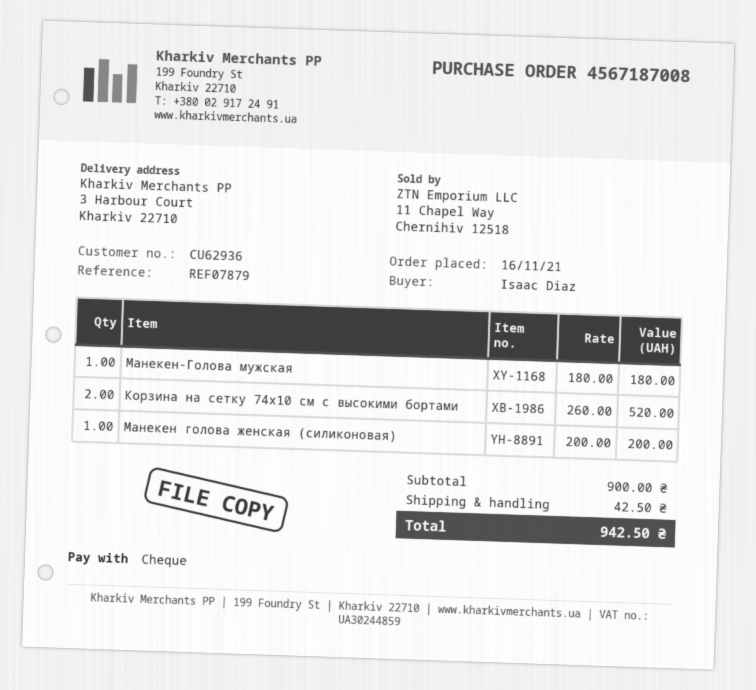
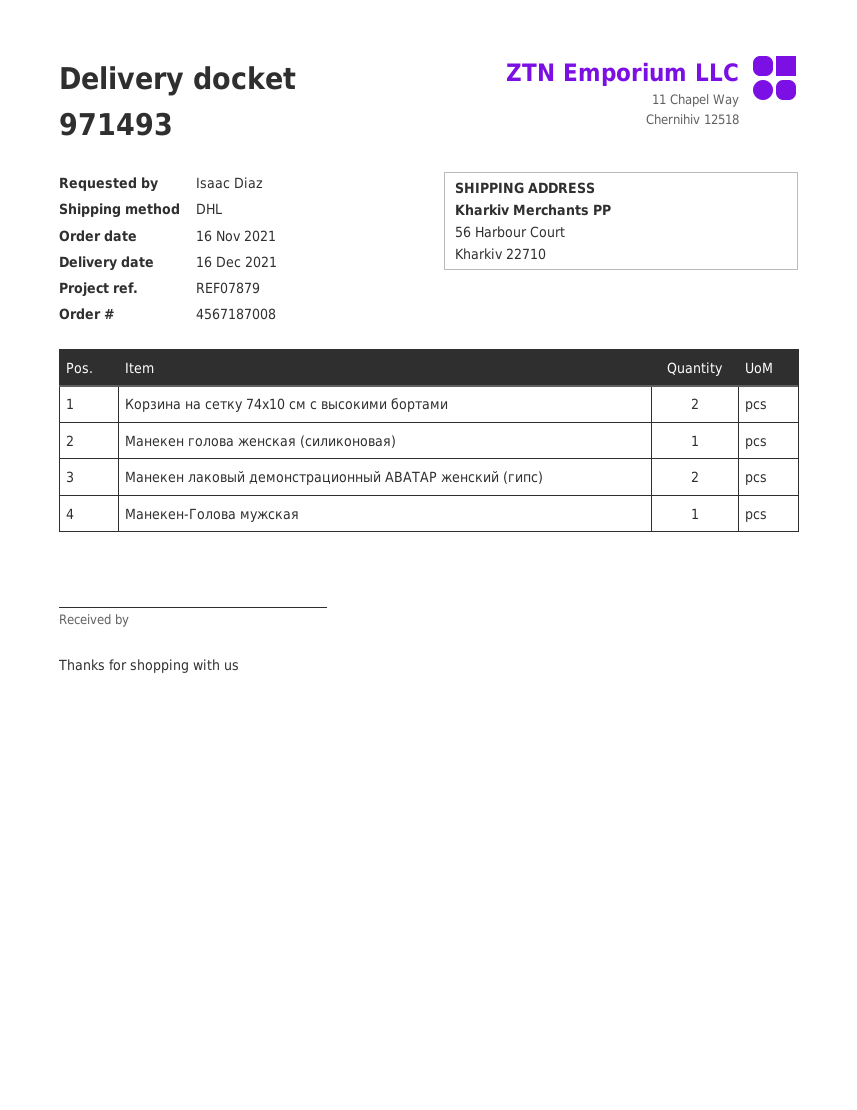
ship to: 3 Harbour Court, Kharkiv 22710 -> 56 Harbour Court, Kharkiv 22710
Манекен лаковый демонстрационный АВАТАР женский (гипс): none -> 2

